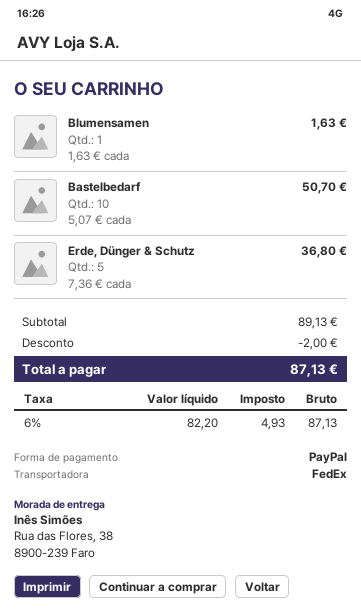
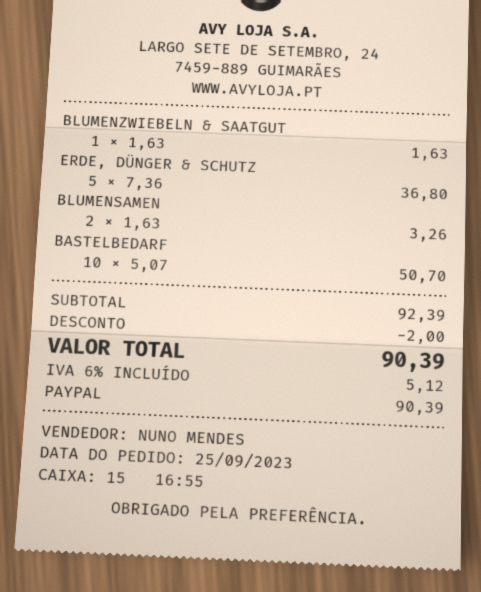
Blumensamen: 1 x 1.63 = 1.63 -> 2 x 1.63 = 3.26
BLUMENZWIEBELN & SAATGUT: none -> 1 x 1.63 = 1.63
subtotal: 89.13 -> 92.39
tax: 6% = 4.93 -> 6% = 5.12
total: 87.13 -> 90.39

